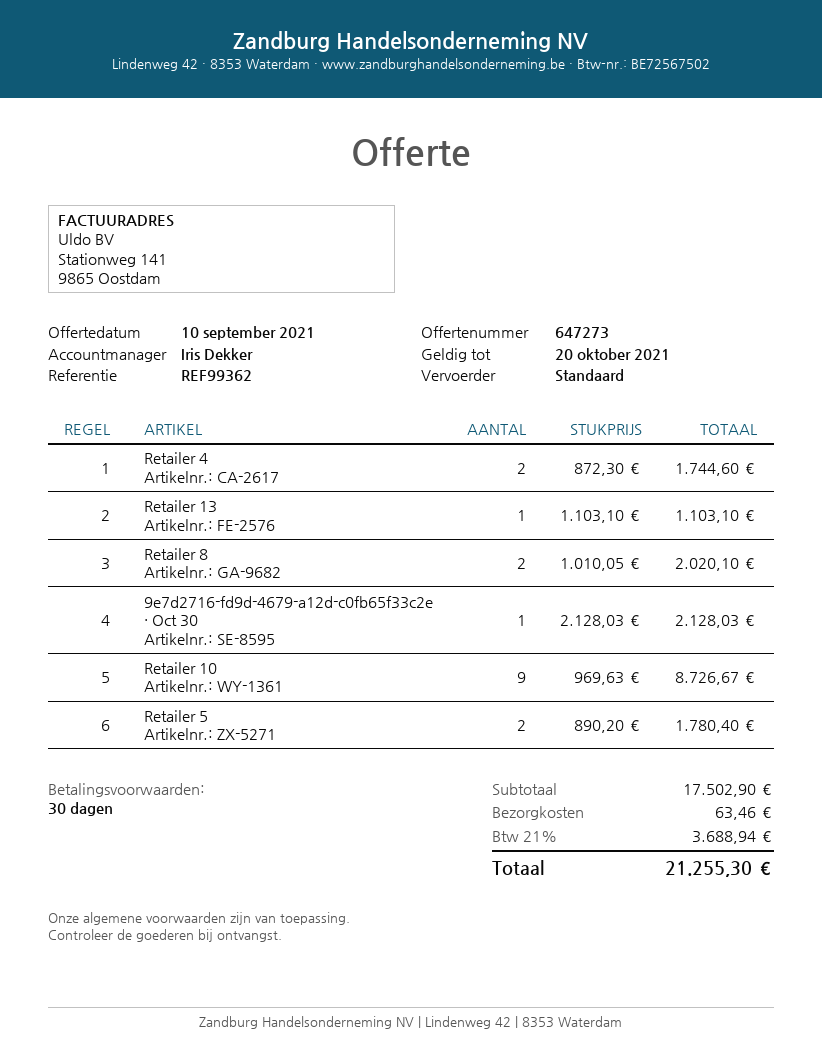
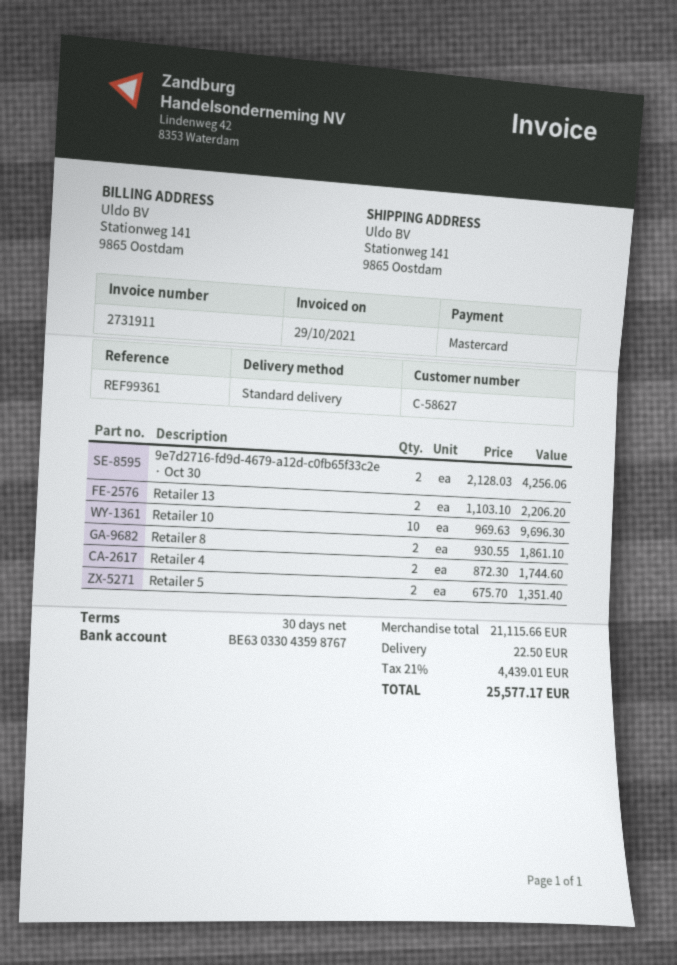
reference: REF99362 -> REF99361
Retailer 13: 1 x 1103.10 = 1103.10 -> 2 x 1103.10 = 2206.20
Retailer 8: 2 x 1010.05 = 2020.10 -> 2 x 930.55 = 1861.10
9e7d2716-fd9d-4679-a12d-c0fb65f33c2e · Oct 30: 1 x 2128.03 = 2128.03 -> 2 x 2128.03 = 4256.06
Retailer 10: 9 x 969.63 = 8726.67 -> 10 x 969.63 = 9696.30
Retailer 5: 2 x 890.20 = 1780.40 -> 2 x 675.70 = 1351.40
subtotal: 17502.90 -> 21115.66
shipping: 63.46 -> 22.50
tax: 21% = 3688.94 -> 21% = 4439.01
total: 21255.30 -> 25577.17

